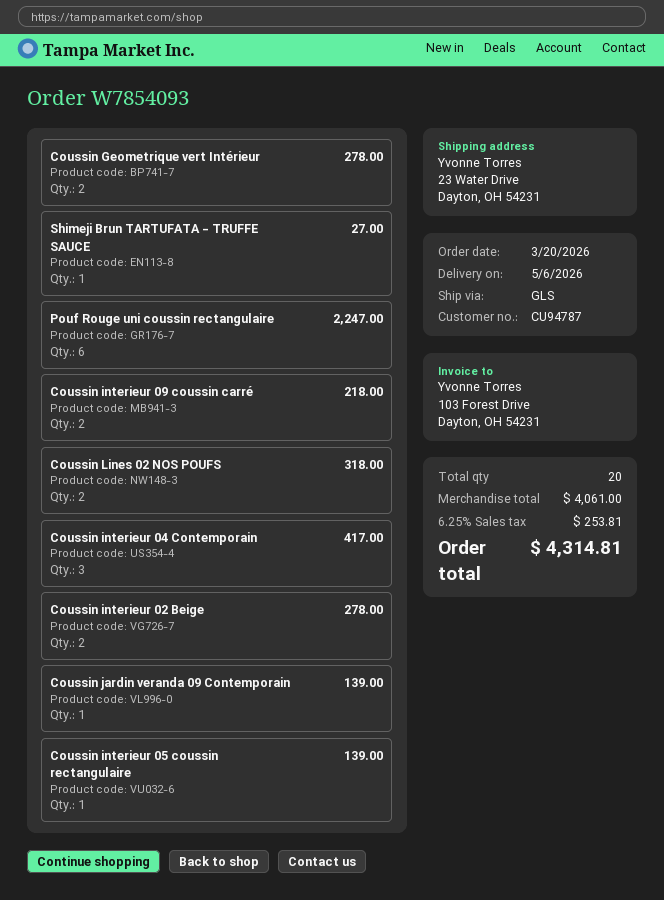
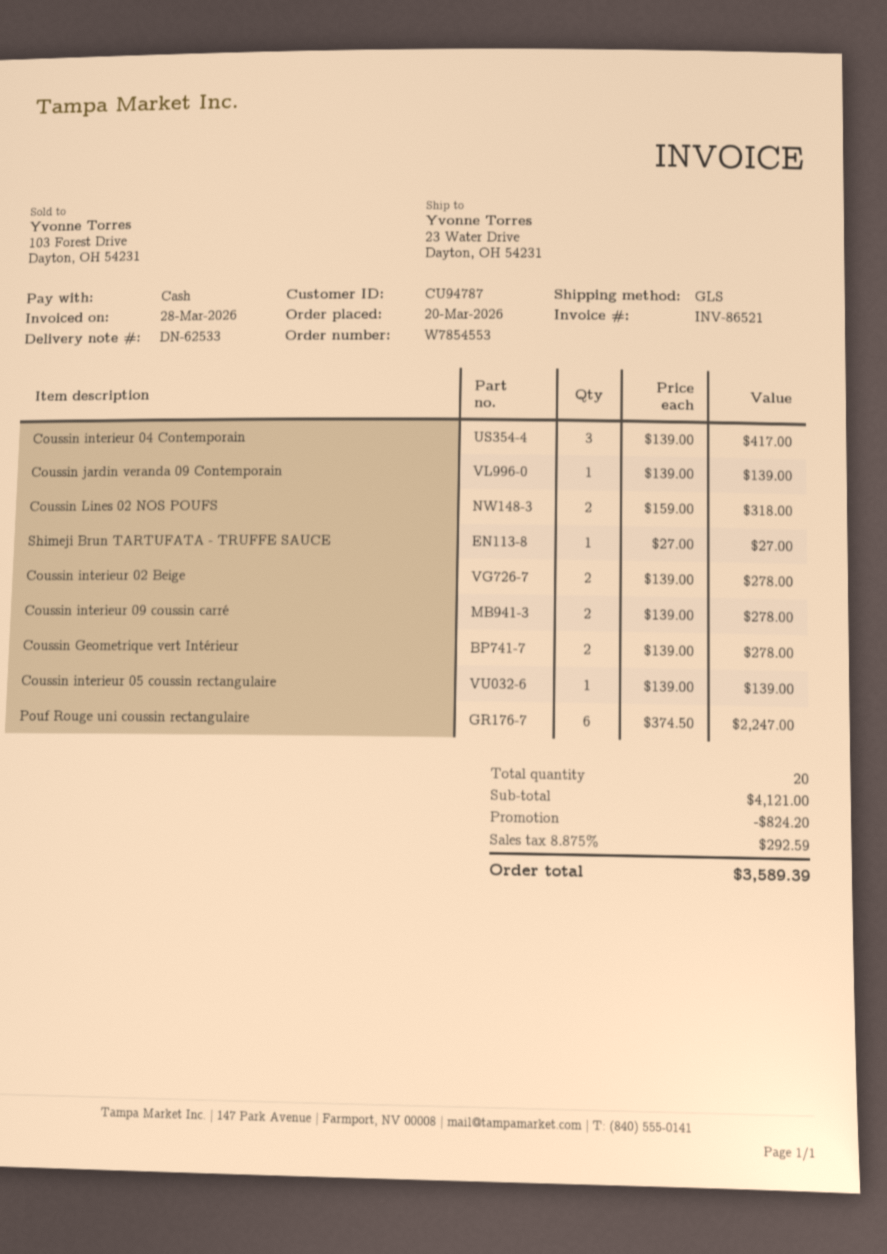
order number: W7854093 -> W7854553
Coussin interieur 09 coussin carré: 2 for 218.00 -> 2 for 278.00
subtotal: 4061.00 -> 4121.00
discount: none -> 824.20
tax: 6.25% = 253.81 -> 8.875% = 292.59
total: 4314.81 -> 3589.39

